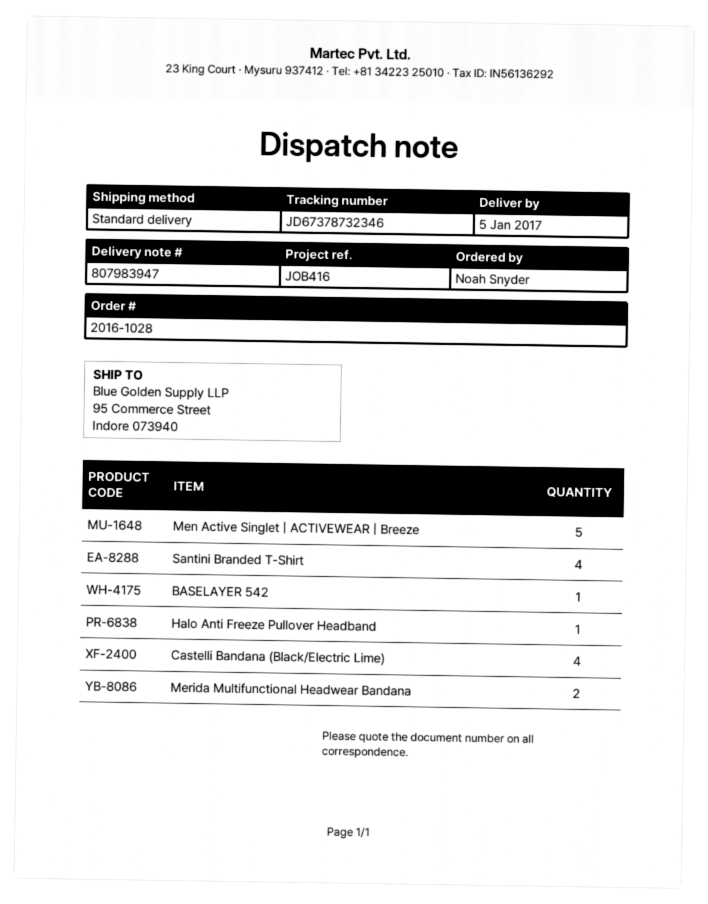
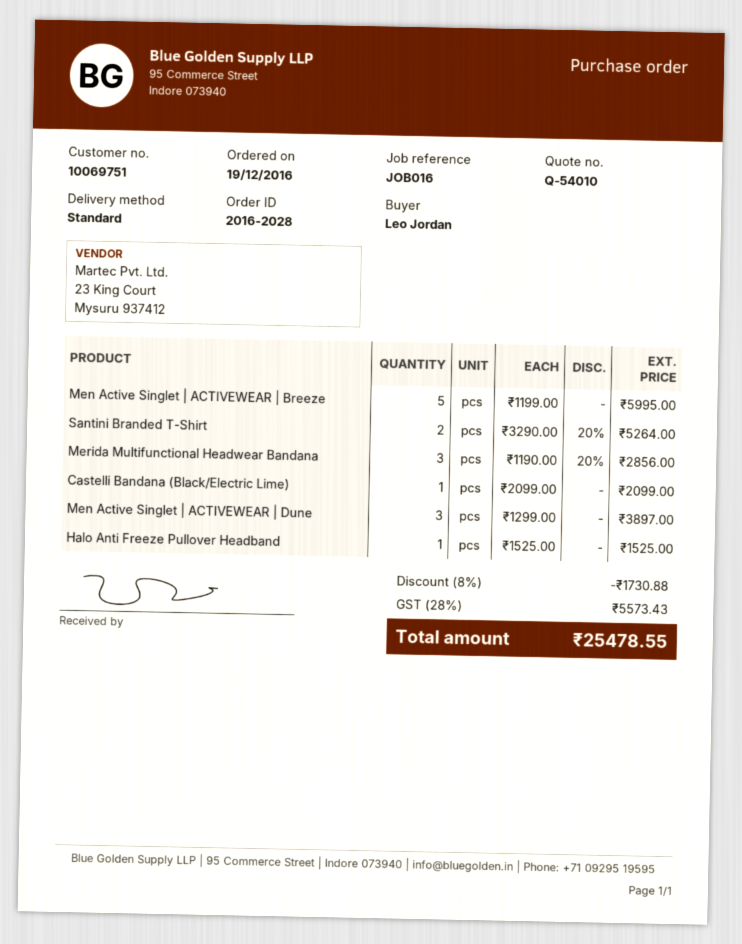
order number: 2016-1028 -> 2016-2028
reference: JOB416 -> JOB016
ordered by: Noah Snyder -> Leo Jordan
Santini Branded T-Shirt: 4 -> 2
BASELAYER 542: 1 -> none
Castelli Bandana (Black/Electric Lime): 4 -> 1
Merida Multifunctional Headwear Bandana: 2 -> 3
Men Active Singlet | ACTIVEWEAR | Dune: none -> 3

